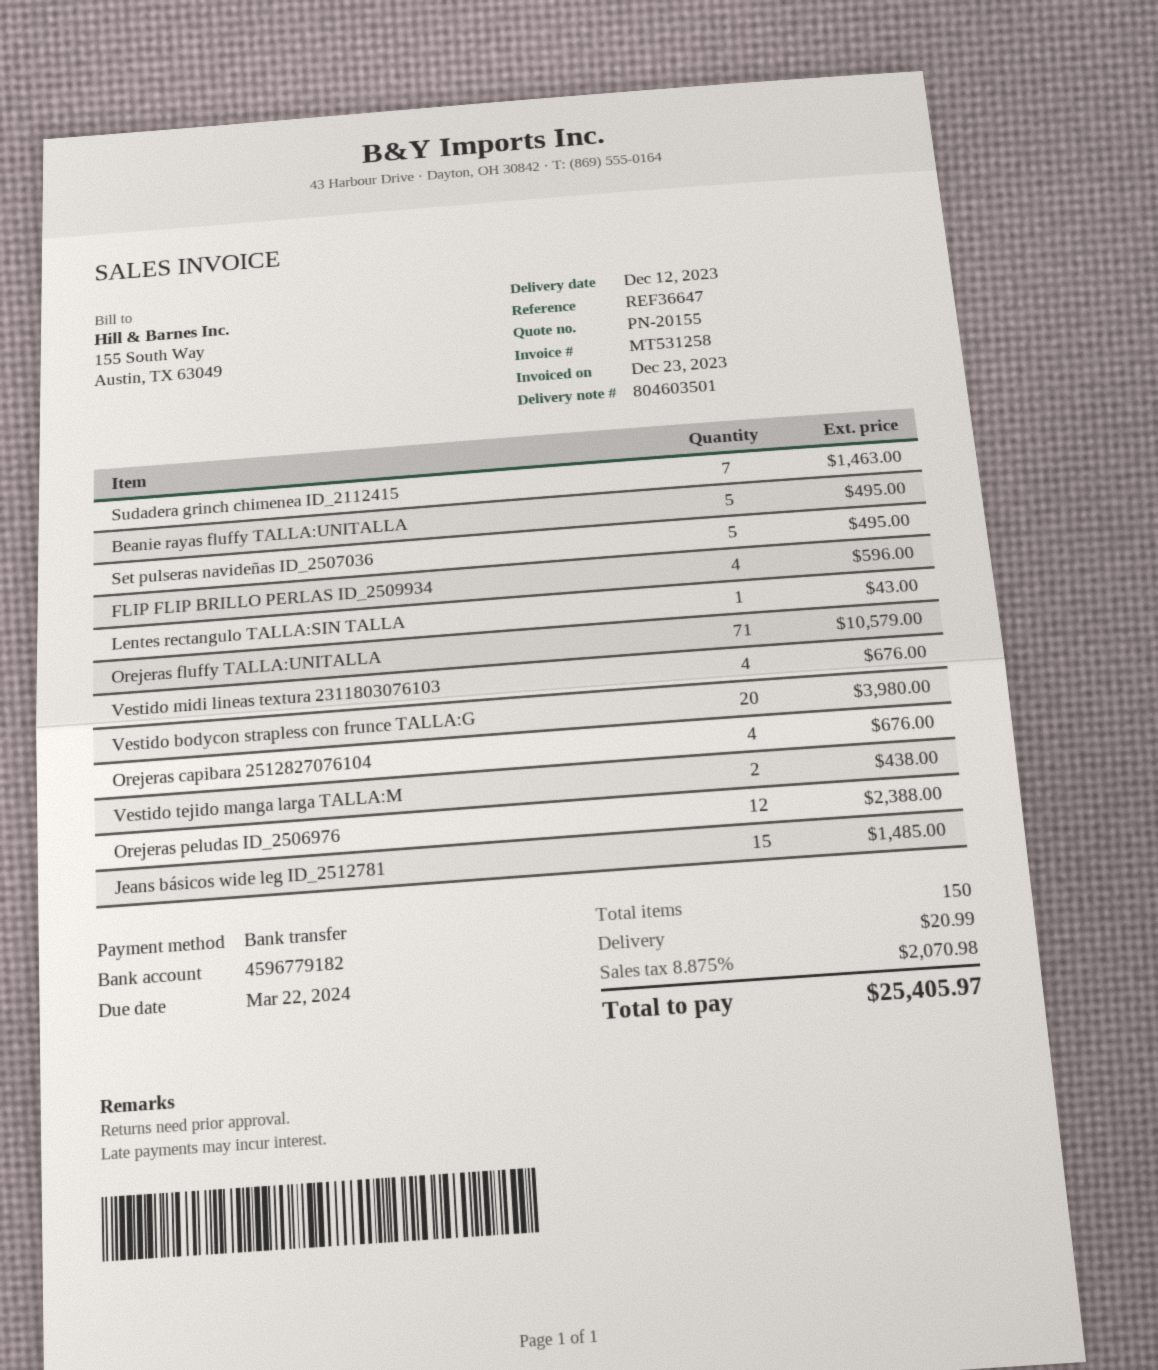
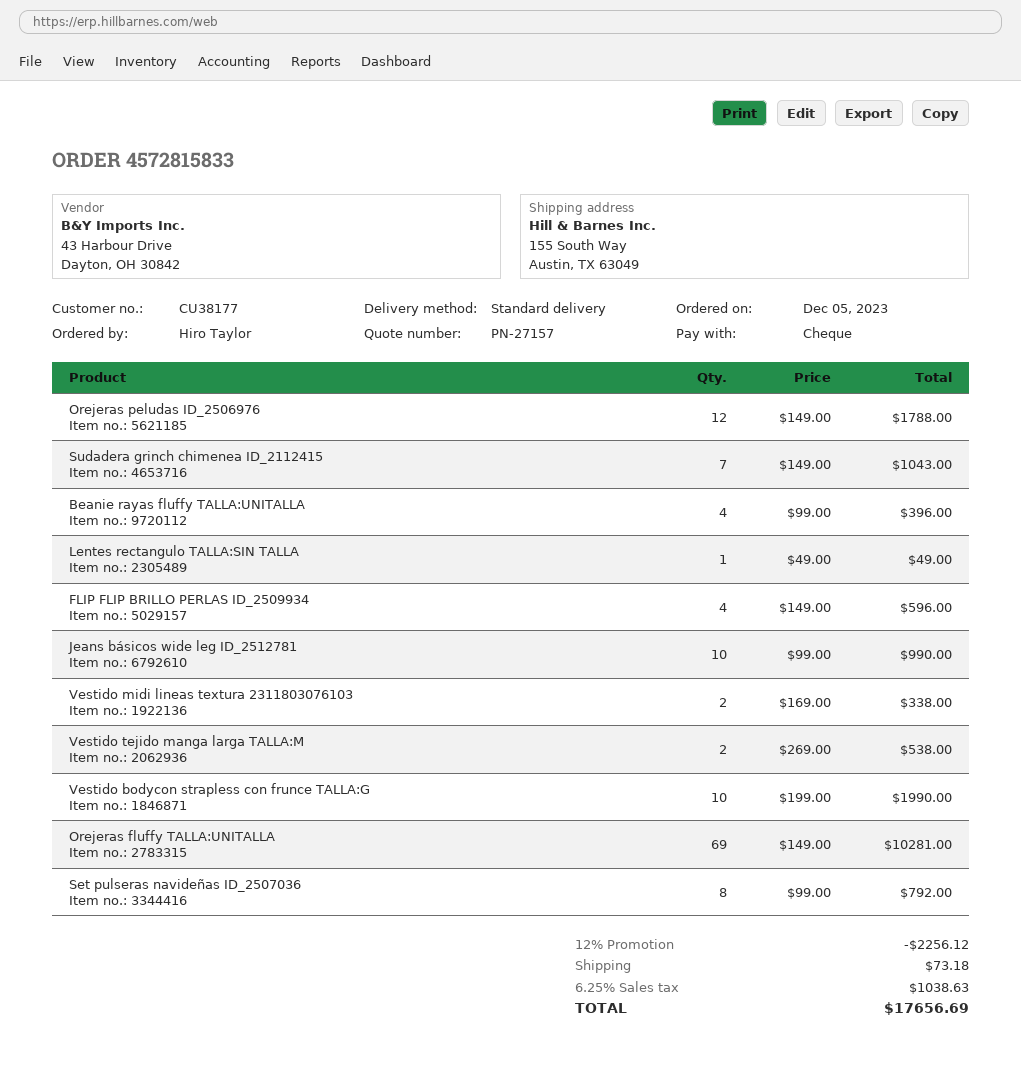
quote number: PN-20155 -> PN-27157
payment method: bank transfer -> cheque
Sudadera grinch chimenea ID_2112415: 7 for 1463.00 -> 7 for 1043.00
Beanie rayas fluffy TALLA:UNITALLA: 5 for 495.00 -> 4 for 396.00
Set pulseras navideñas ID_2507036: 5 for 495.00 -> 8 for 792.00
Lentes rectangulo TALLA:SIN TALLA: 1 for 43.00 -> 1 for 49.00
Orejeras fluffy TALLA:UNITALLA: 71 for 10579.00 -> 69 for 10281.00
Vestido midi lineas textura 2311803076103: 4 for 676.00 -> 2 for 338.00
Vestido bodycon strapless con frunce TALLA:G: 20 for 3980.00 -> 10 for 1990.00
Orejeras capibara 2512827076104: 4 for 676.00 -> none
Vestido tejido manga larga TALLA:M: 2 for 438.00 -> 2 for 538.00
Orejeras peludas ID_2506976: 12 for 2388.00 -> 12 for 1788.00
Jeans básicos wide leg ID_2512781: 15 for 1485.00 -> 10 for 990.00
discount: none -> 12% = 2256.12
shipping: 20.99 -> 73.18
tax: 8.875% = 2070.98 -> 6.25% = 1038.63
total: 25405.97 -> 17656.69

